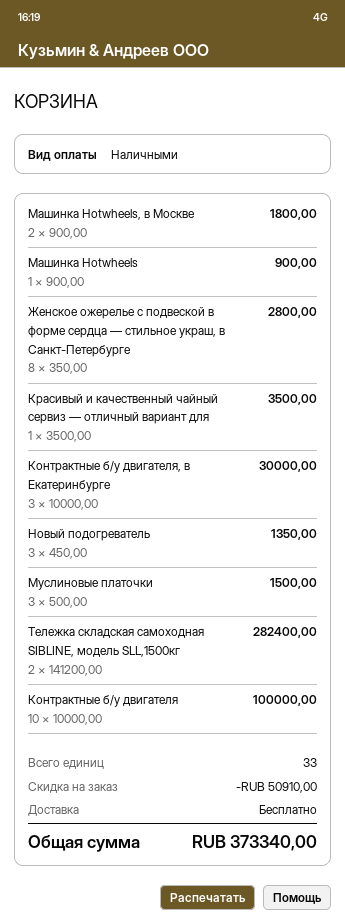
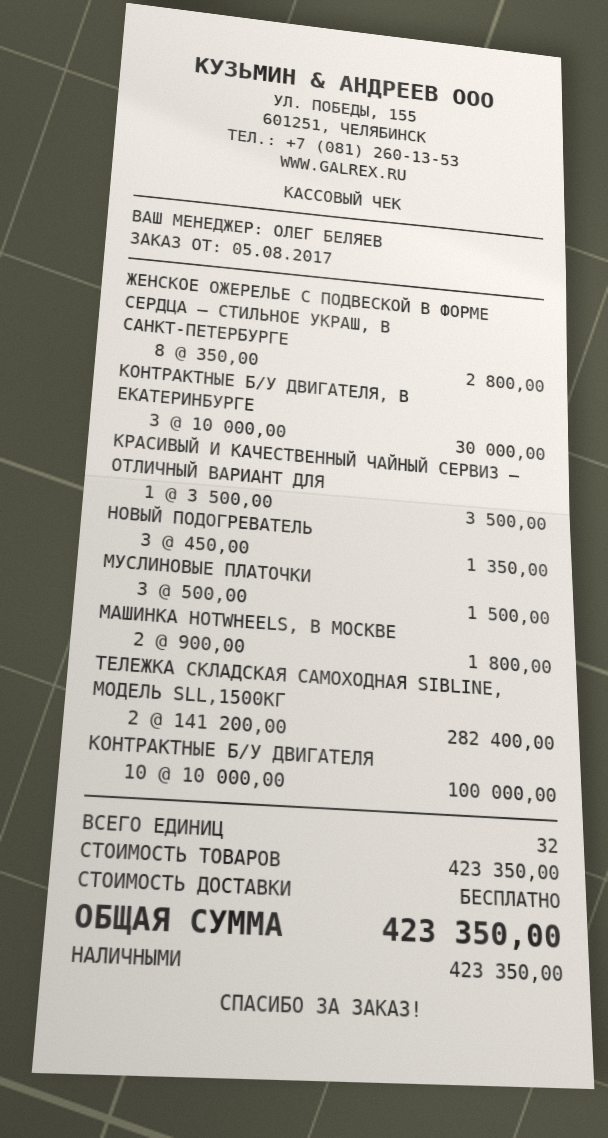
Машинка Hotwheels: 1 x 900.00 = 900.00 -> none
total quantity: 33 -> 32
discount: 50910.00 -> none
total: 373340.00 -> 423350.00

